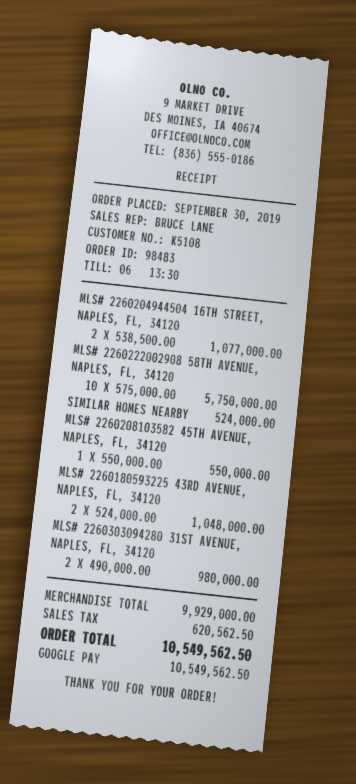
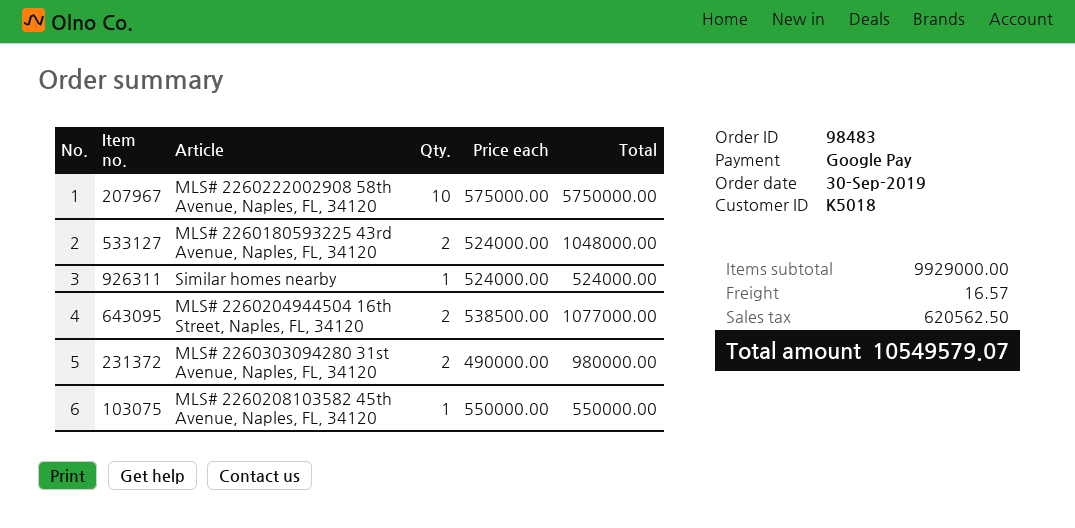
customer number: K5108 -> K5018
shipping: none -> 16.57
total: 10549562.50 -> 10549579.07

